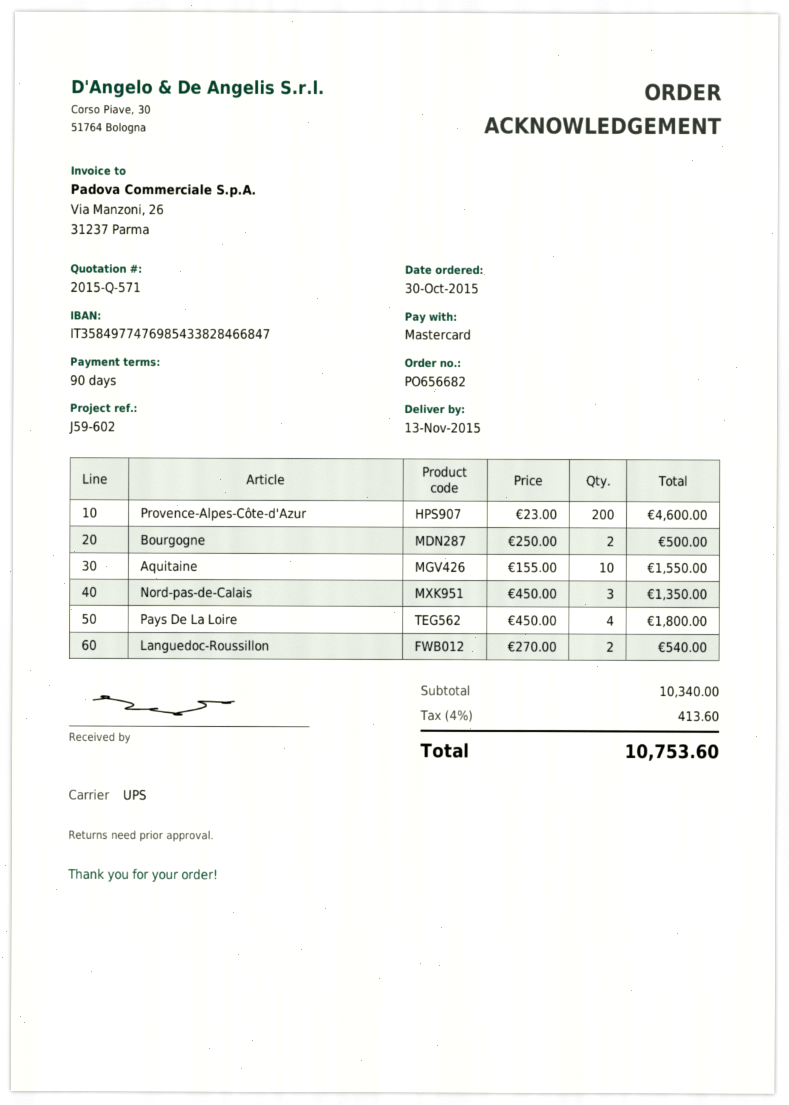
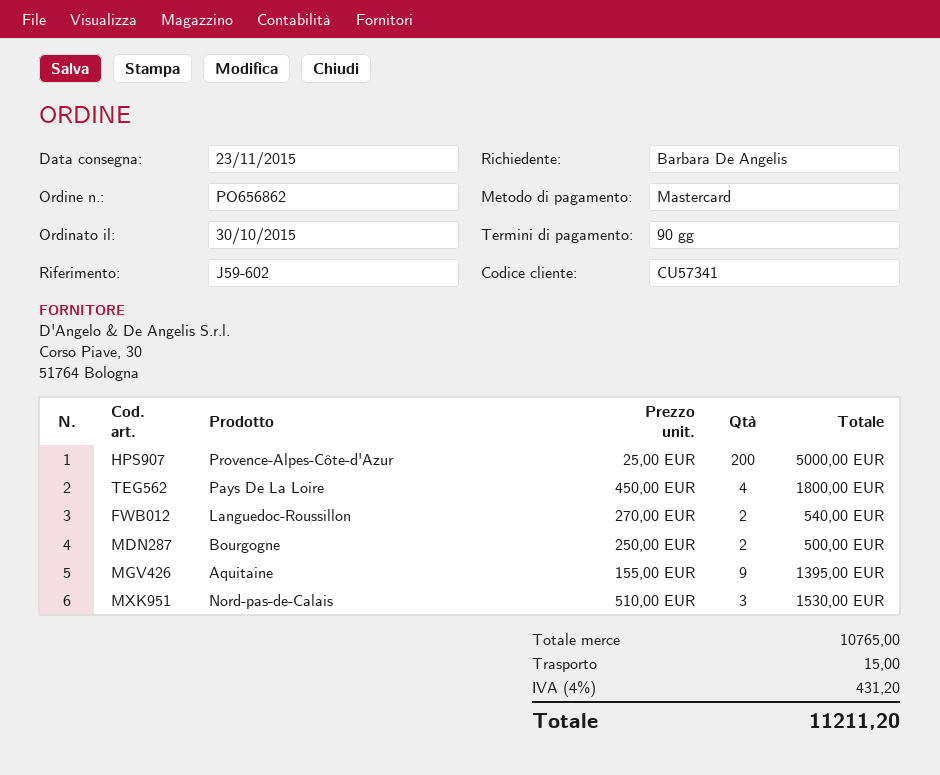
order number: PO656682 -> PO656862
delivery date: 2015-11-13 -> 2015-11-23
Provence-Alpes-Côte-d'Azur: 200 x 23.00 = 4600.00 -> 200 x 25.00 = 5000.00
Aquitaine: 10 x 155.00 = 1550.00 -> 9 x 155.00 = 1395.00
Nord-pas-de-Calais: 3 x 450.00 = 1350.00 -> 3 x 510.00 = 1530.00
subtotal: 10340.00 -> 10765.00
shipping: none -> 15.00
tax: 4% = 413.60 -> 4% = 431.20
total: 10753.60 -> 11211.20

